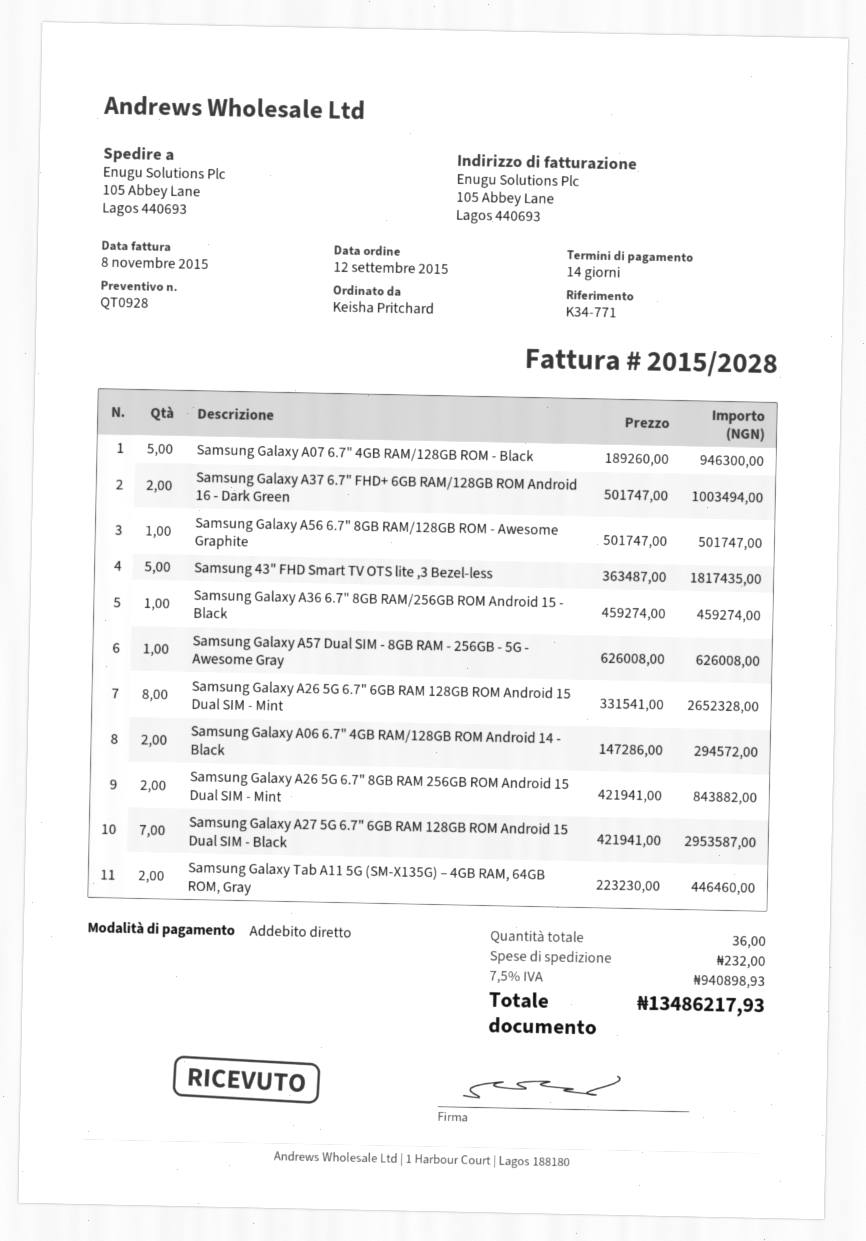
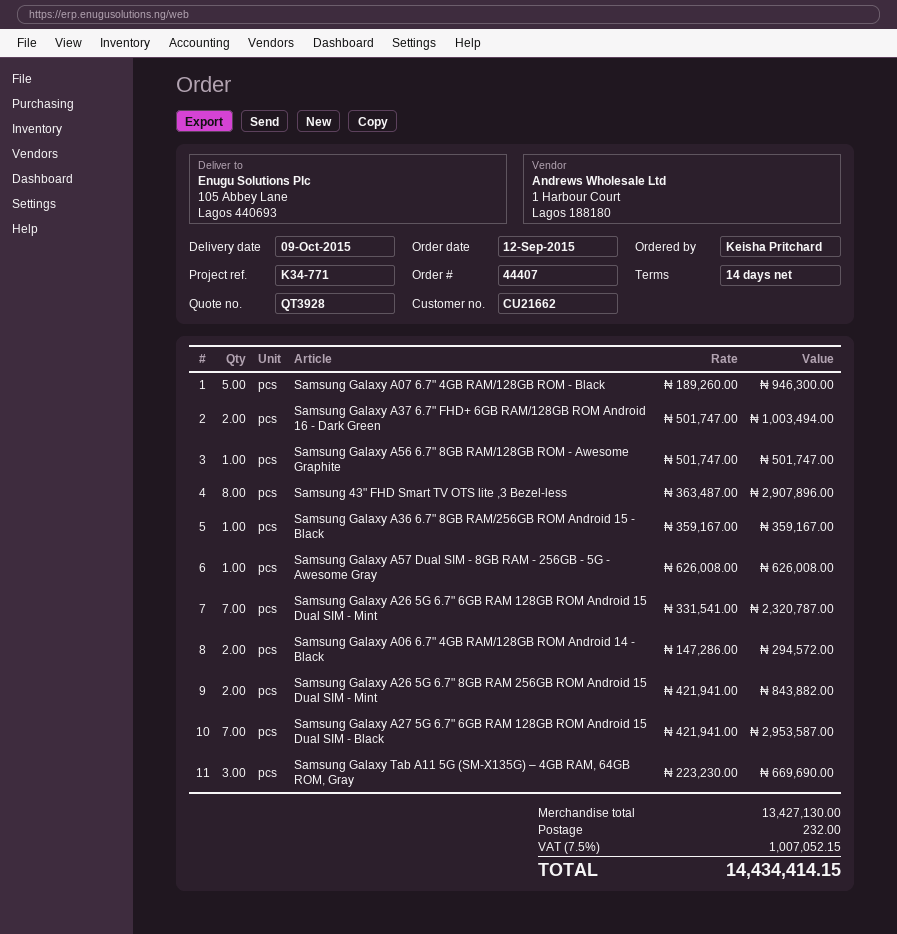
quote number: QT0928 -> QT3928
Samsung 43" FHD Smart TV OTS lite ,3 Bezel-less: 5 x 363487.00 = 1817435.00 -> 8 x 363487.00 = 2907896.00
Samsung Galaxy A36 6.7" 8GB RAM/256GB ROM Android 15 - Black: 1 x 459274.00 = 459274.00 -> 1 x 359167.00 = 359167.00
Samsung Galaxy A26 5G 6.7" 6GB RAM 128GB ROM Android 15 Dual SIM - Mint: 8 x 331541.00 = 2652328.00 -> 7 x 331541.00 = 2320787.00
Samsung Galaxy Tab A11 5G (SM-X135G) – 4GB RAM, 64GB ROM, Gray: 2 x 223230.00 = 446460.00 -> 3 x 223230.00 = 669690.00
tax: 7.5% = 940898.93 -> 7.5% = 1007052.15
total: 13486217.93 -> 14434414.15

